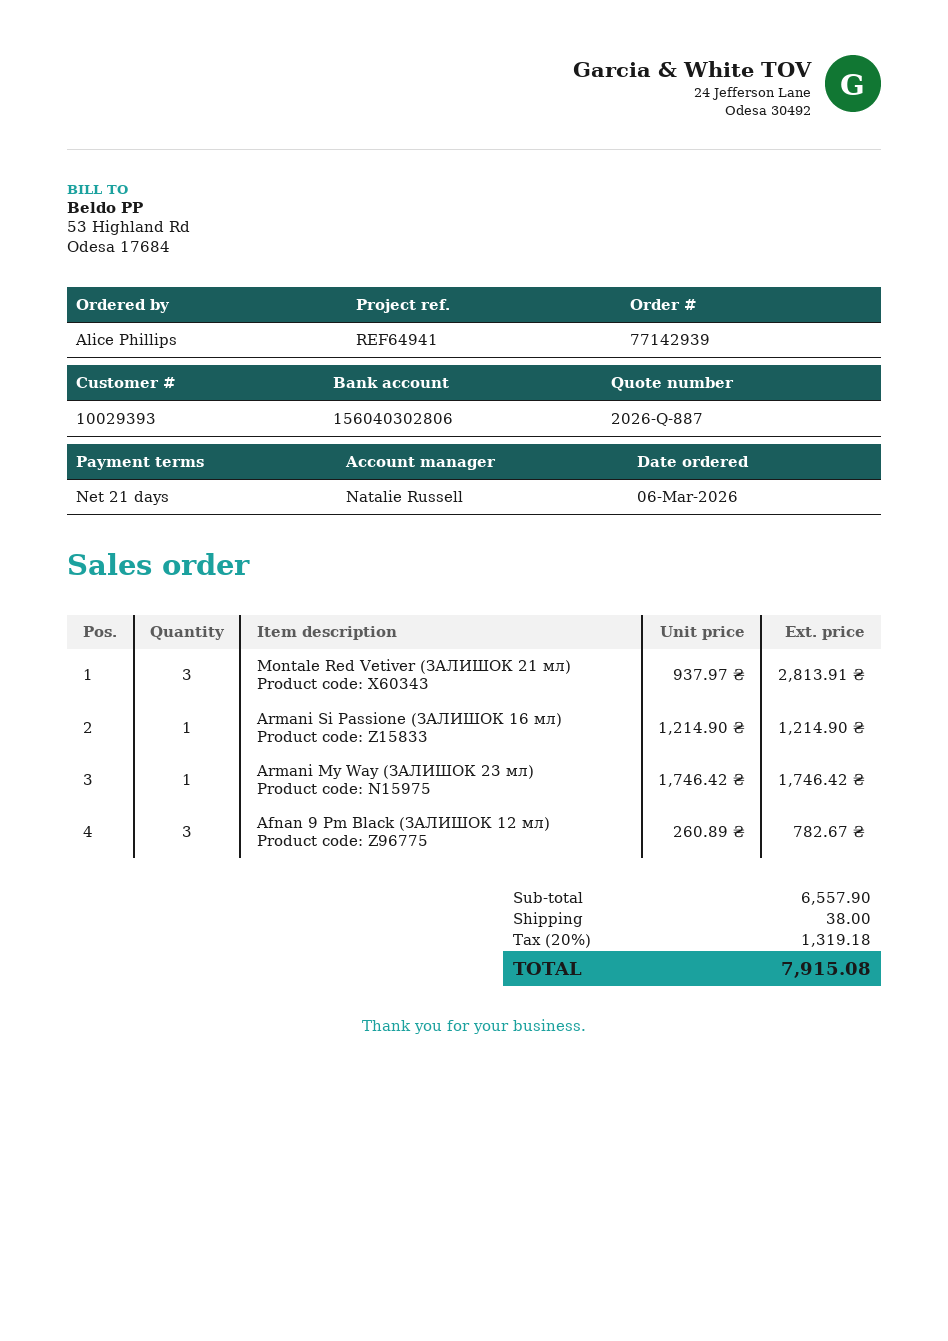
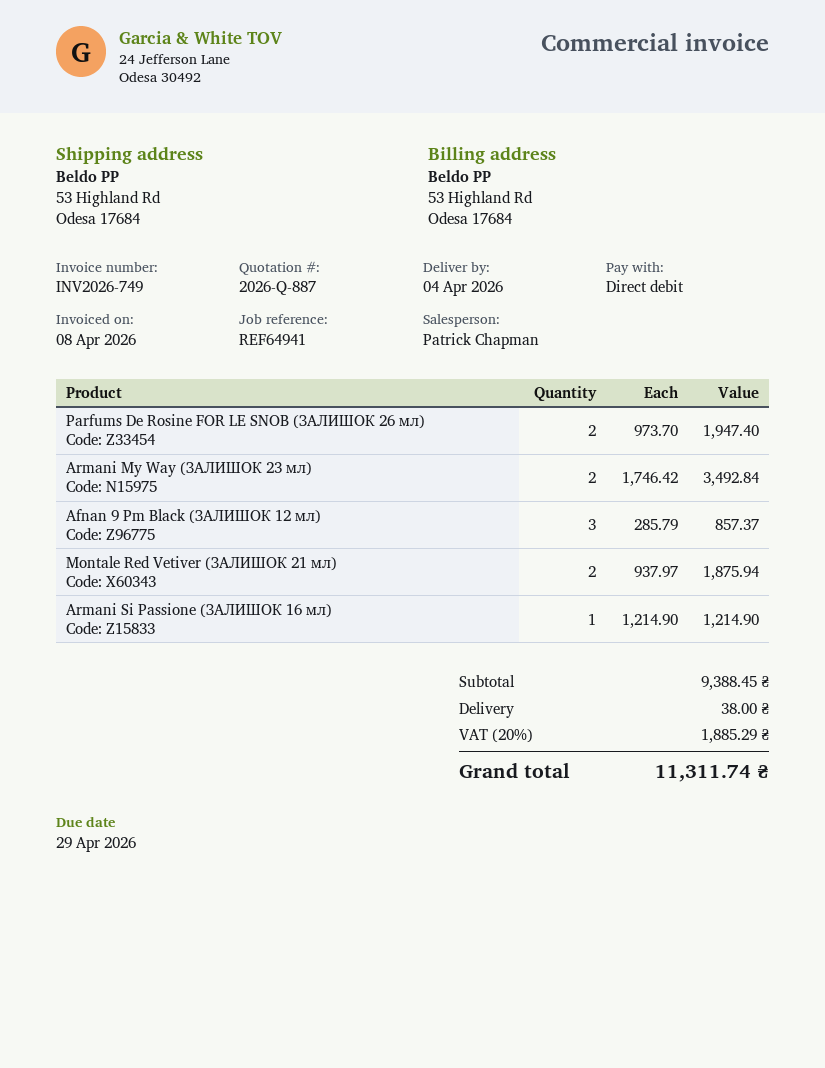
sales rep: Natalie Russell -> Patrick Chapman
Montale Red Vetiver (ЗАЛИШОК 21 мл): 3 x 937.97 = 2813.91 -> 2 x 937.97 = 1875.94
Armani My Way (ЗАЛИШОК 23 мл): 1 x 1746.42 = 1746.42 -> 2 x 1746.42 = 3492.84
Afnan 9 Pm Black (ЗАЛИШОК 12 мл): 3 x 260.89 = 782.67 -> 3 x 285.79 = 857.37
Parfums De Rosine FOR LE SNOB (ЗАЛИШОК 26 мл): none -> 2 x 973.70 = 1947.40
subtotal: 6557.90 -> 9388.45
tax: 20% = 1319.18 -> 20% = 1885.29
total: 7915.08 -> 11311.74

